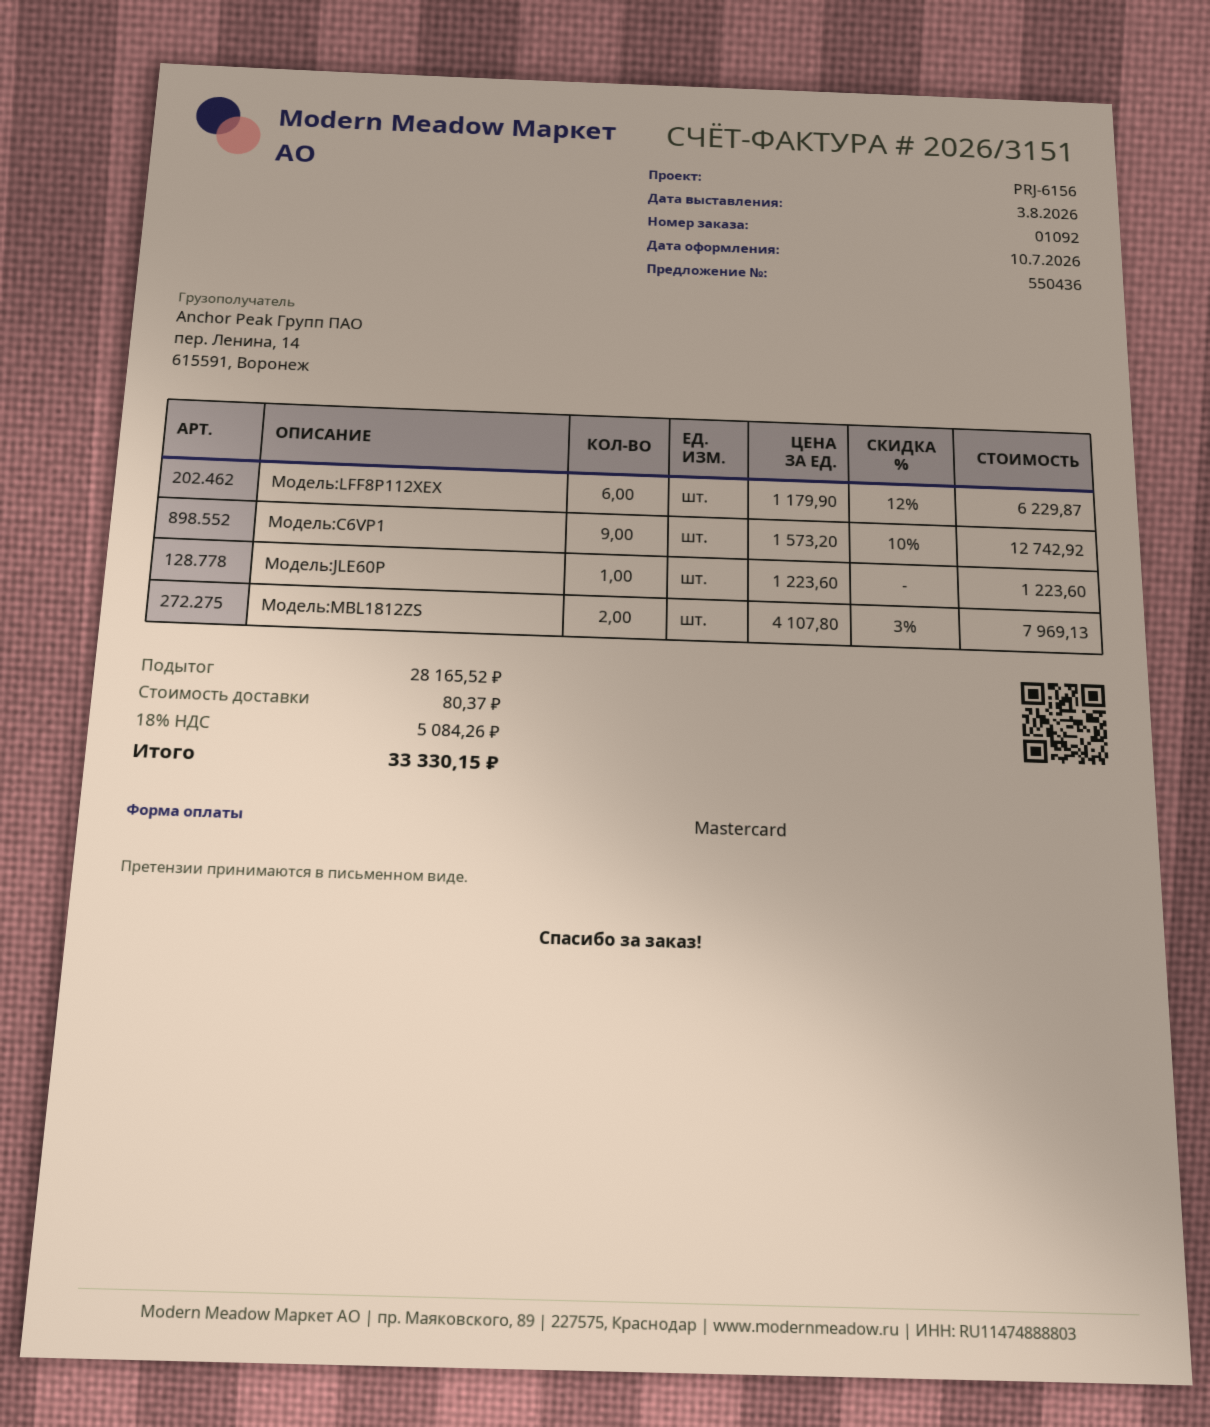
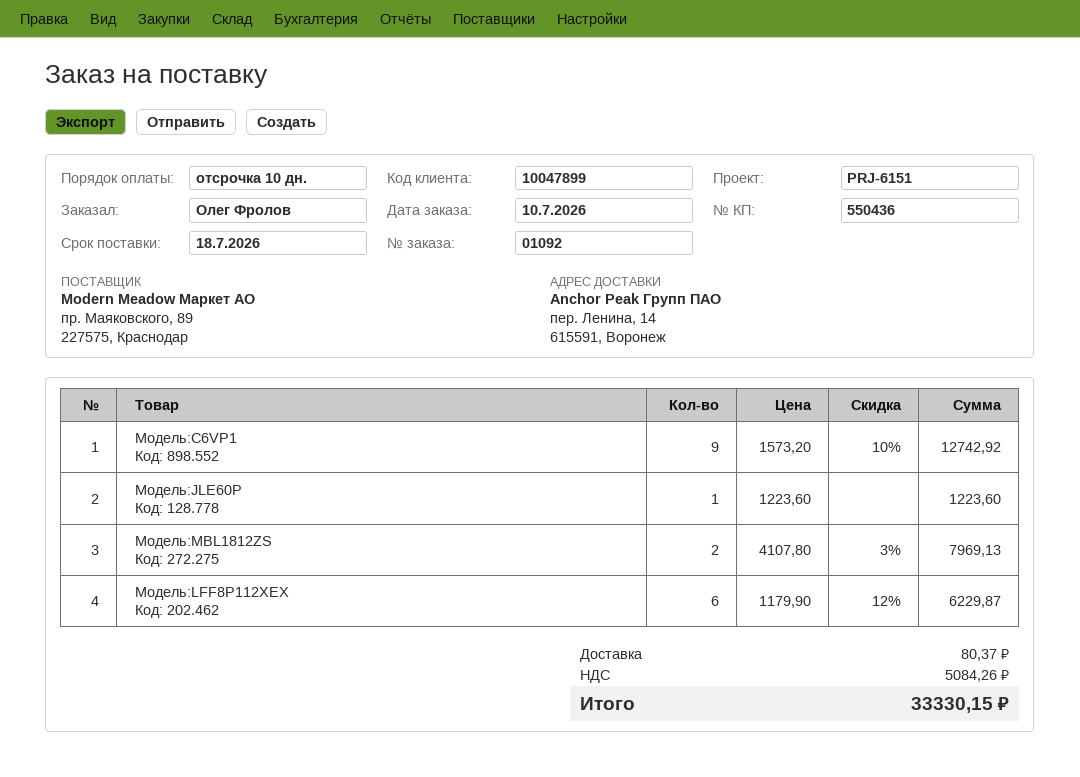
reference: PRJ-6156 -> PRJ-6151

